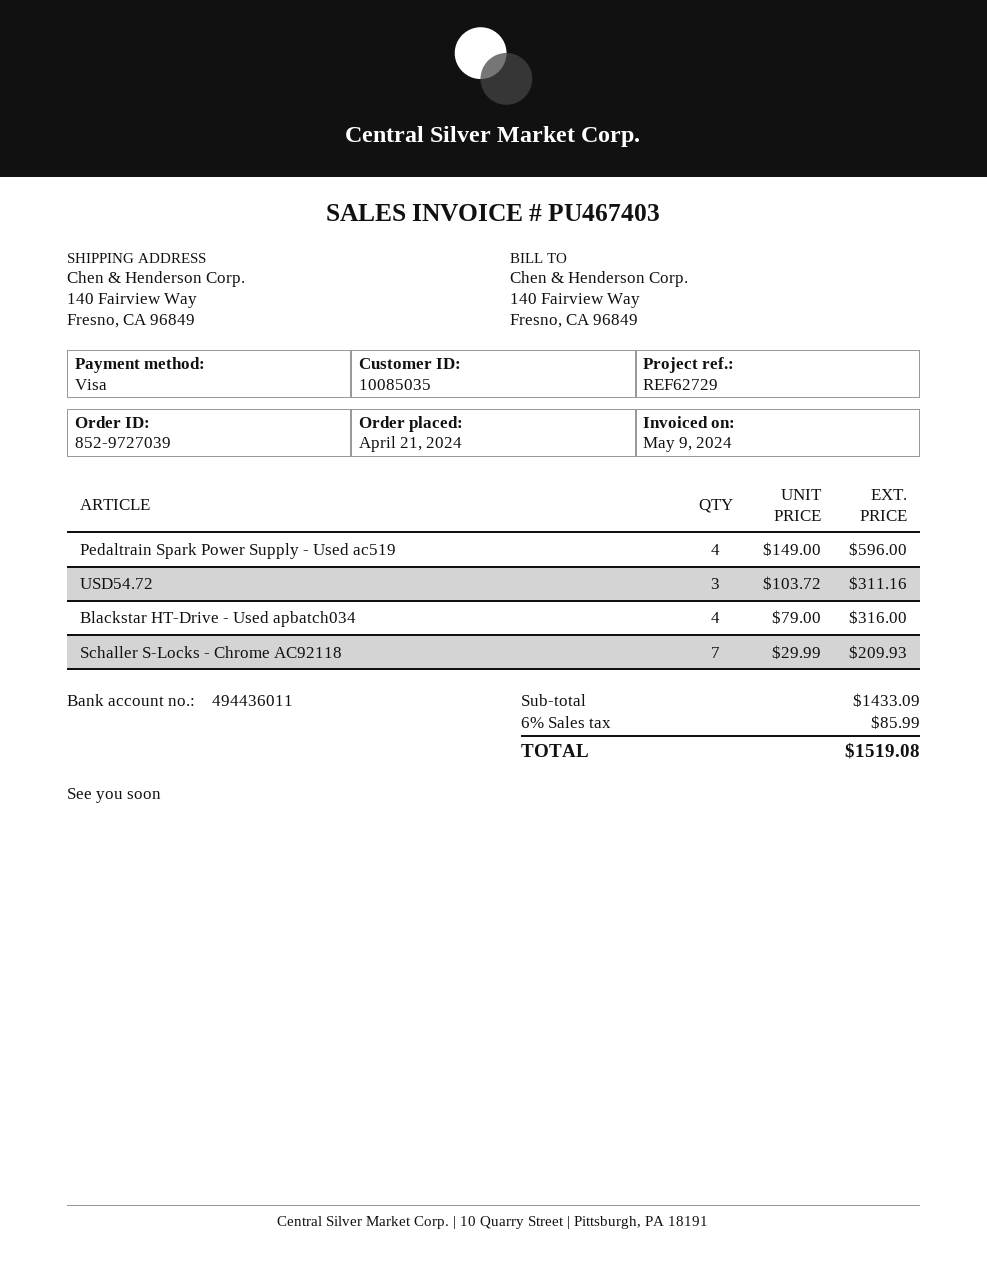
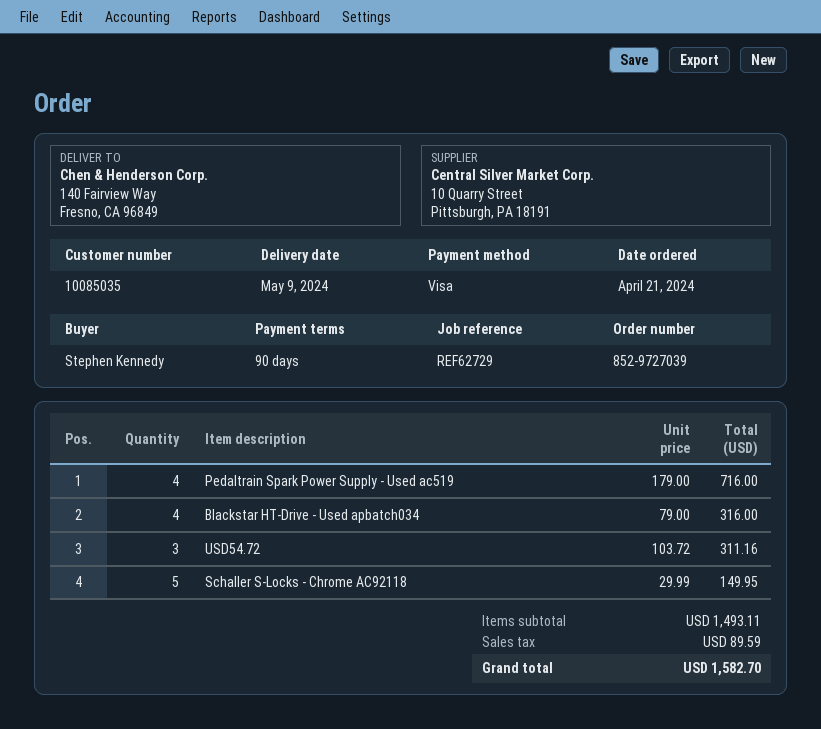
Pedaltrain Spark Power Supply - Used ac519: 4 x 149.00 = 596.00 -> 4 x 179.00 = 716.00
Schaller S-Locks - Chrome AC92118: 7 x 29.99 = 209.93 -> 5 x 29.99 = 149.95
subtotal: 1433.09 -> 1493.11
tax: 85.99 -> 89.59
total: 1519.08 -> 1582.70

